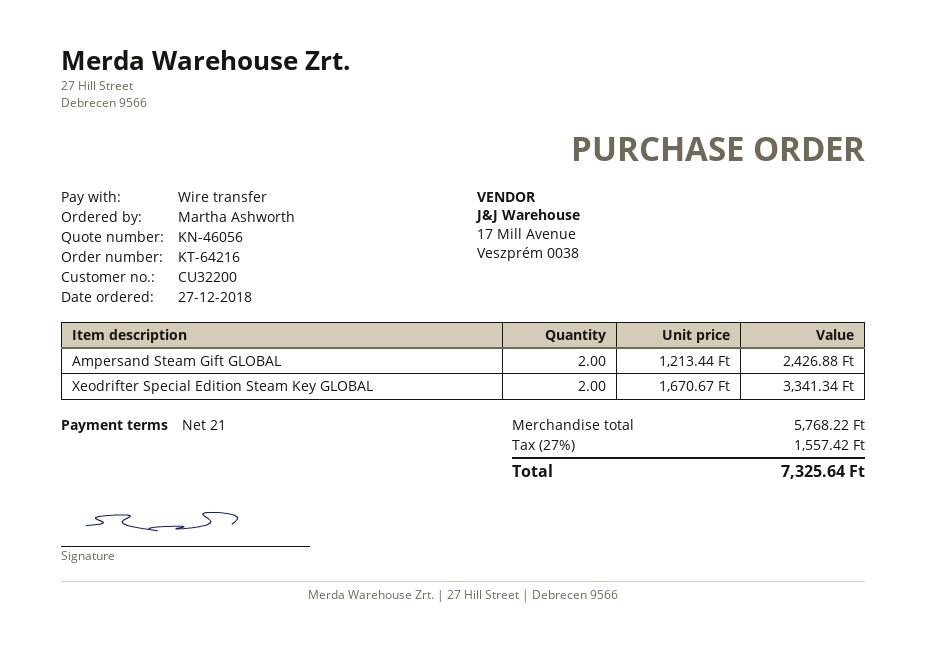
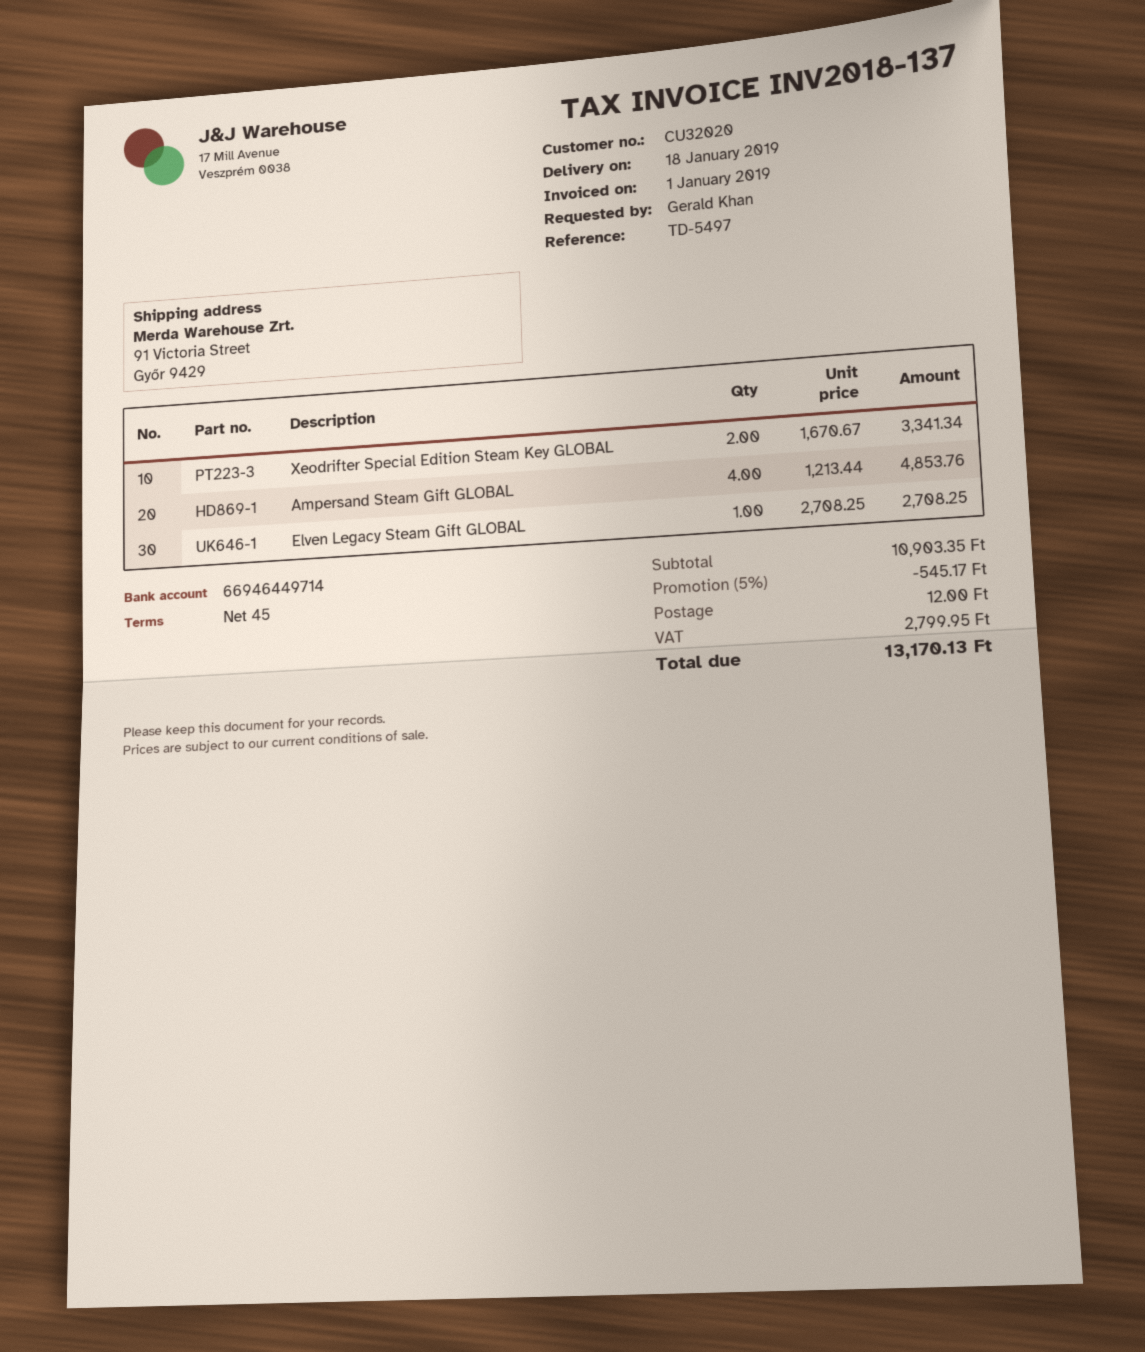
payment terms: 21 days -> 45 days
customer number: CU32200 -> CU32020
ordered by: Martha Ashworth -> Gerald Khan
Ampersand Steam Gift GLOBAL: 2 x 1213.44 = 2426.88 -> 4 x 1213.44 = 4853.76
Elven Legacy Steam Gift GLOBAL: none -> 1 x 2708.25 = 2708.25
subtotal: 5768.22 -> 10903.35
discount: none -> 5% = 545.17
shipping: none -> 12.00
tax: 1557.42 -> 2799.95
total: 7325.64 -> 13170.13

